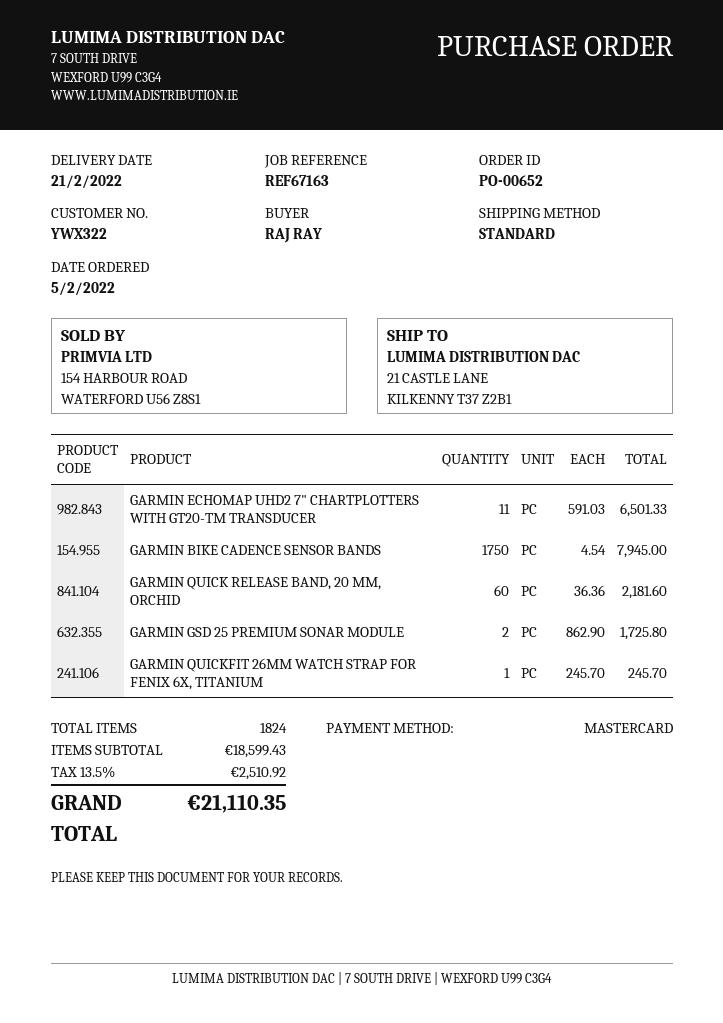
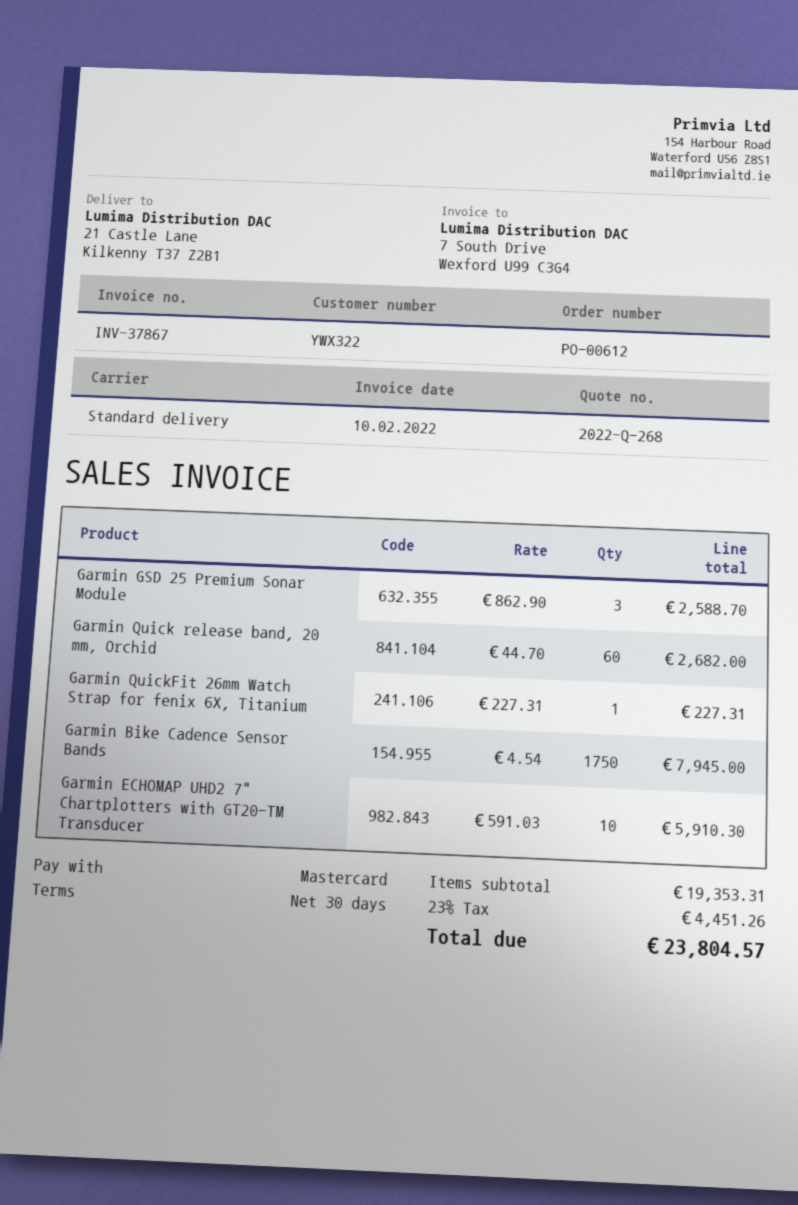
order number: PO-00652 -> PO-00612
GARMIN ECHOMAP UHD2 7" CHARTPLOTTERS WITH GT20-TM TRANSDUCER: 11 x 591.03 = 6501.33 -> 10 x 591.03 = 5910.30
GARMIN QUICK RELEASE BAND, 20 MM, ORCHID: 60 x 36.36 = 2181.60 -> 60 x 44.70 = 2682.00
GARMIN GSD 25 PREMIUM SONAR MODULE: 2 x 862.90 = 1725.80 -> 3 x 862.90 = 2588.70
GARMIN QUICKFIT 26MM WATCH STRAP FOR FENIX 6X, TITANIUM: 1 x 245.70 = 245.70 -> 1 x 227.31 = 227.31
subtotal: 18599.43 -> 19353.31
tax: 13.5% = 2510.92 -> 23% = 4451.26
total: 21110.35 -> 23804.57

